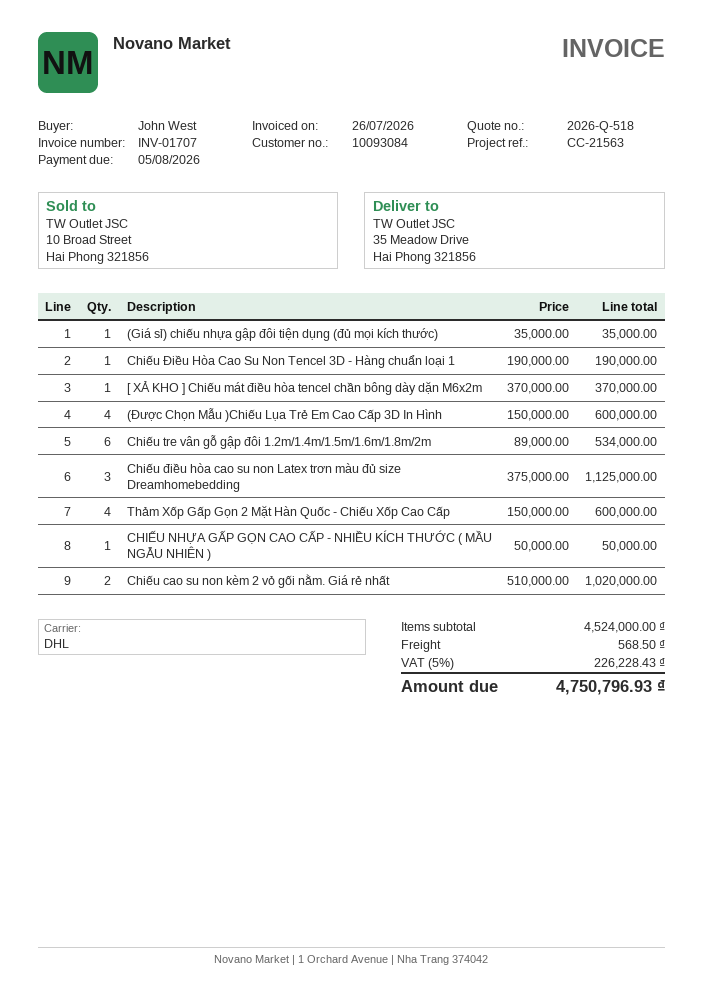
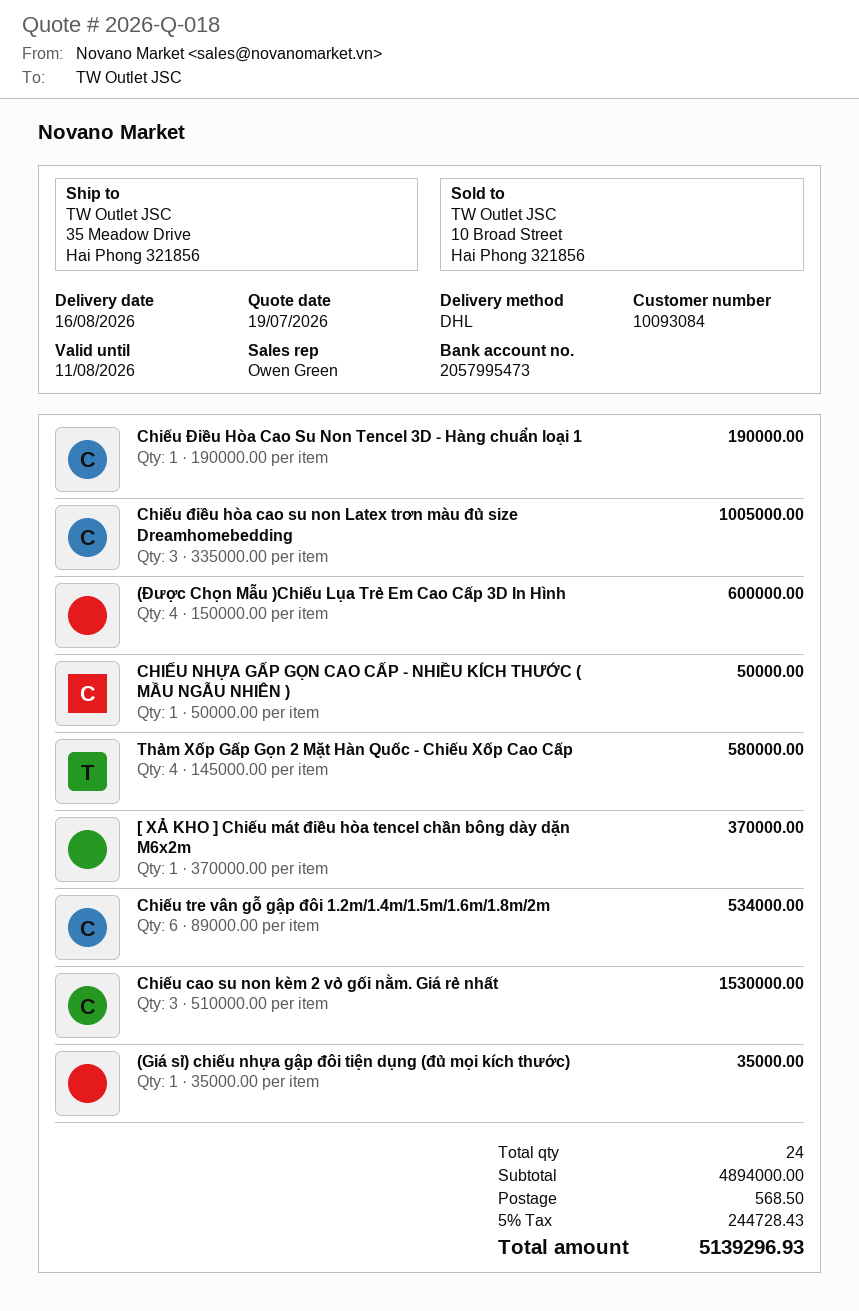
quote number: 2026-Q-518 -> 2026-Q-018
Chiếu điều hòa cao su non Latex trơn màu đủ size Dreamhomebedding: 3 x 375000.00 = 1125000.00 -> 3 x 335000.00 = 1005000.00
Thảm Xốp Gấp Gọn 2 Mặt Hàn Quốc - Chiếu Xốp Cao Cấp: 4 x 150000.00 = 600000.00 -> 4 x 145000.00 = 580000.00
Chiếu cao su non kèm 2 vỏ gối nằm. Giá rẻ nhất: 2 x 510000.00 = 1020000.00 -> 3 x 510000.00 = 1530000.00
subtotal: 4524000.00 -> 4894000.00
tax: 5% = 226228.43 -> 5% = 244728.43
total: 4750796.93 -> 5139296.93

